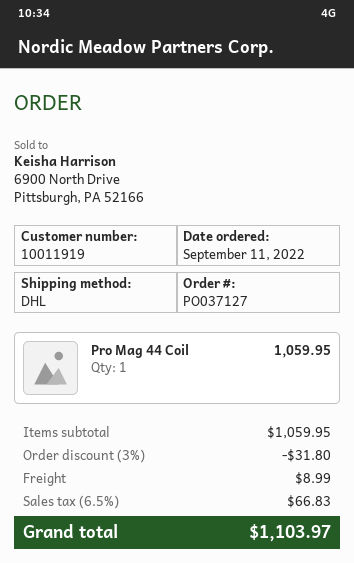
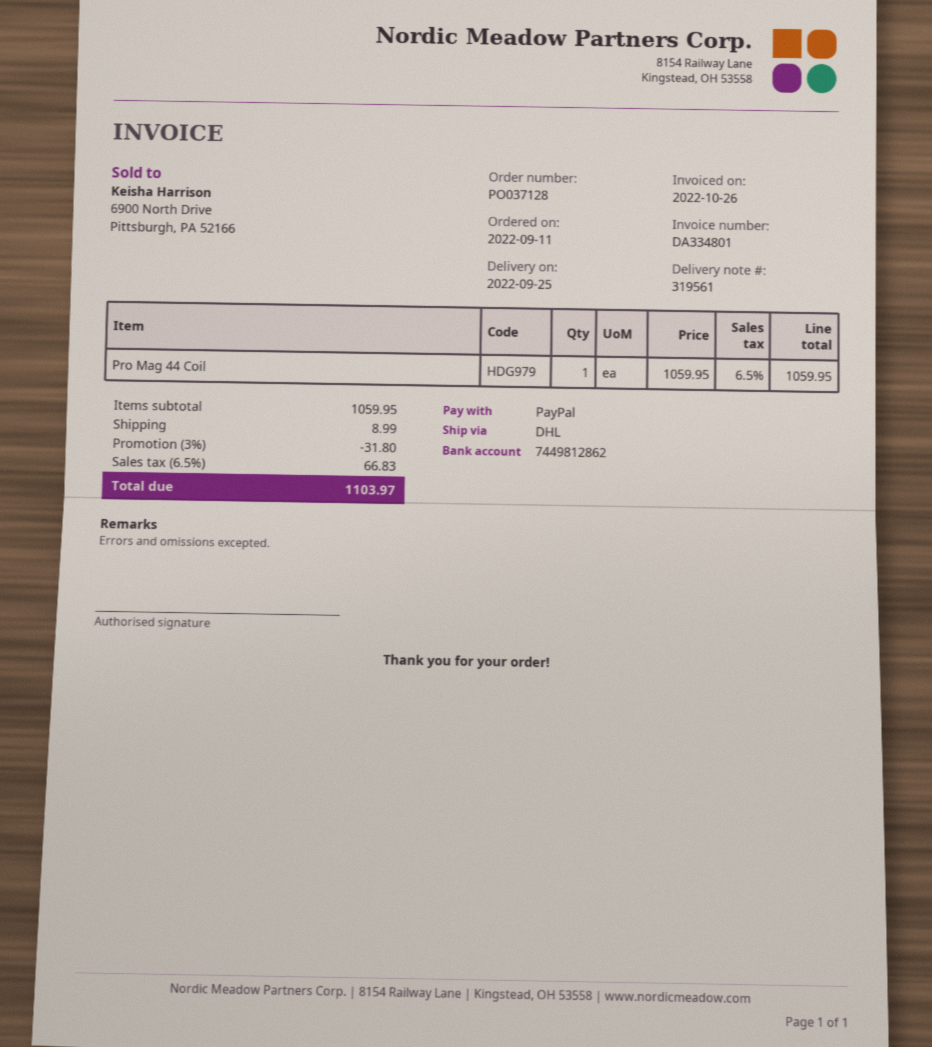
order number: PO037127 -> PO037128

